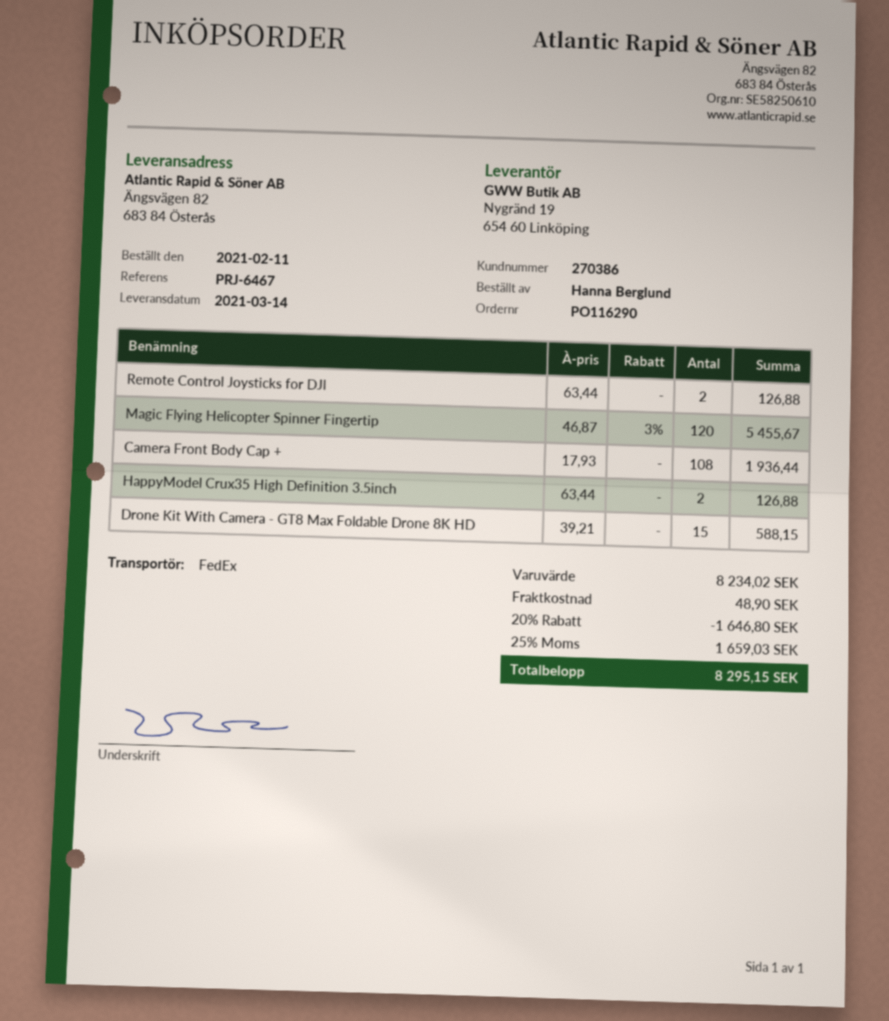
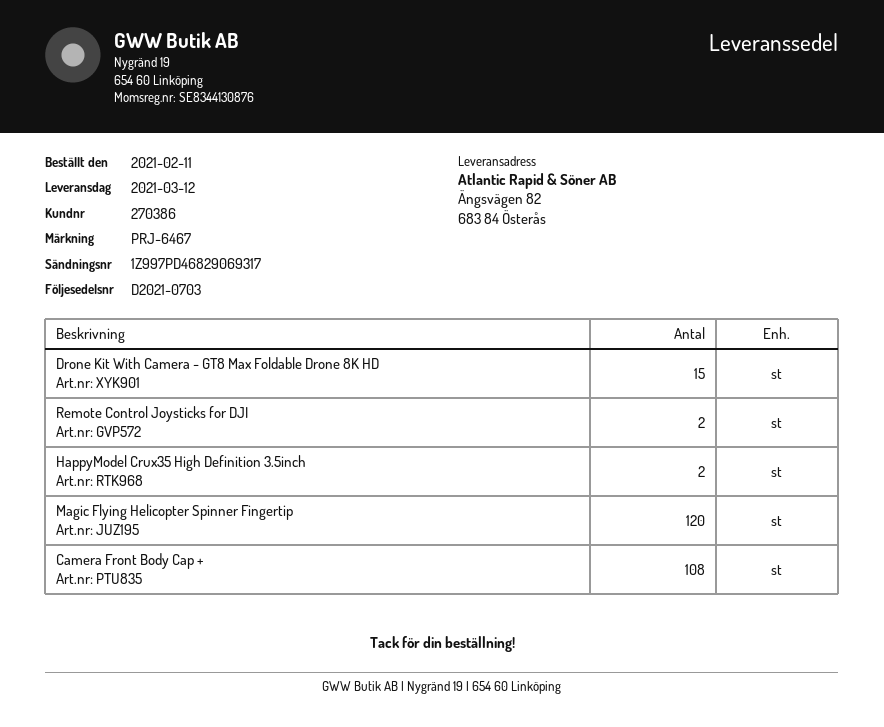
delivery date: 2021-03-14 -> 2021-03-12

